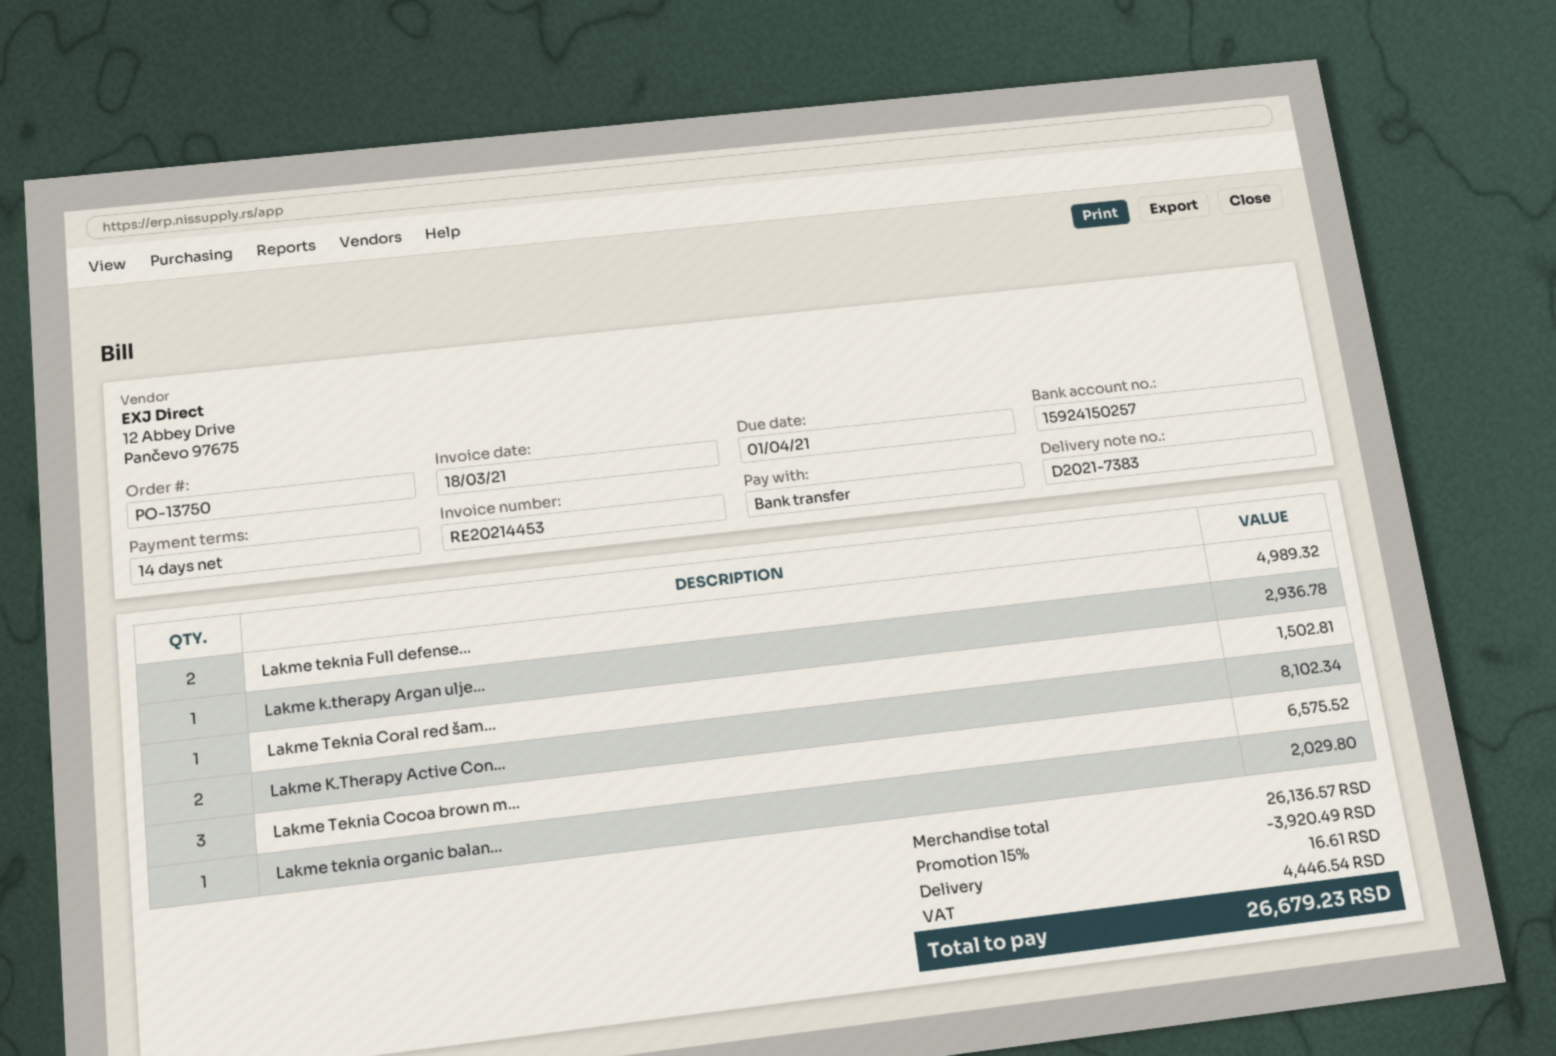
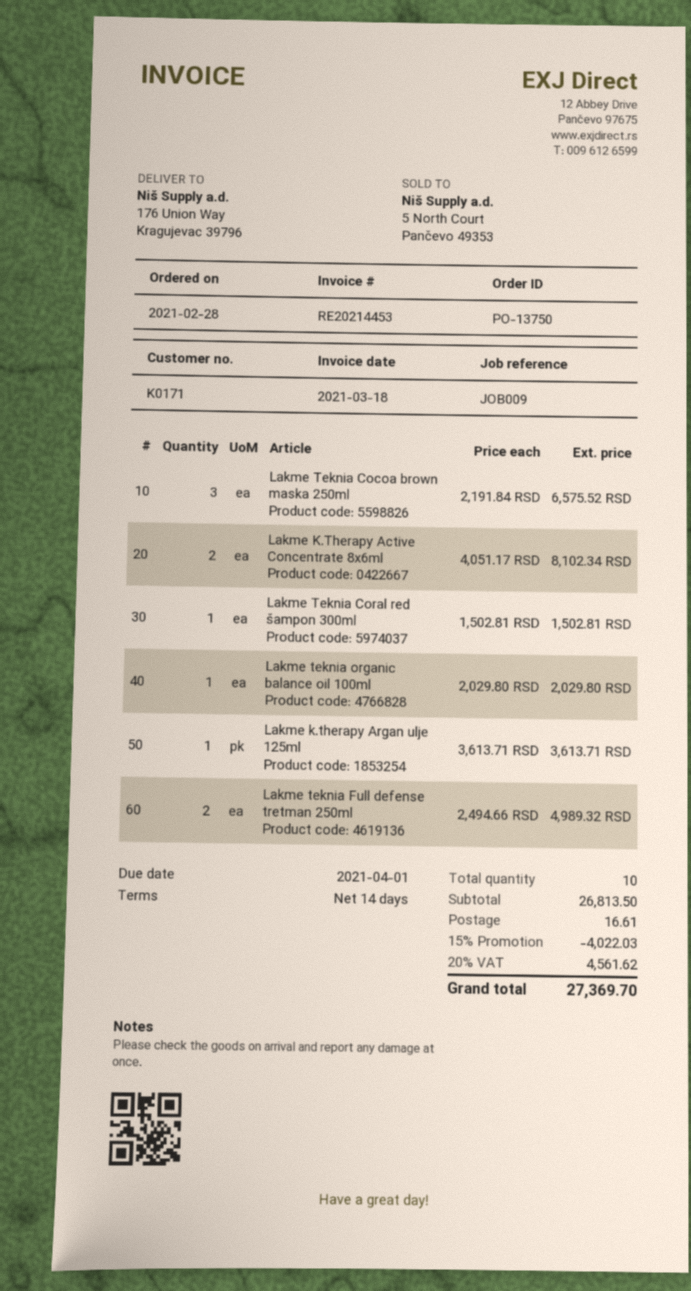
Lakme k.therapy Argan ulje...: 1 for 2936.78 -> 1 for 3613.71
subtotal: 26136.57 -> 26813.50
discount: 15% = 3920.49 -> 15% = 4022.03
tax: 4446.54 -> 4561.62
total: 26679.23 -> 27369.70

